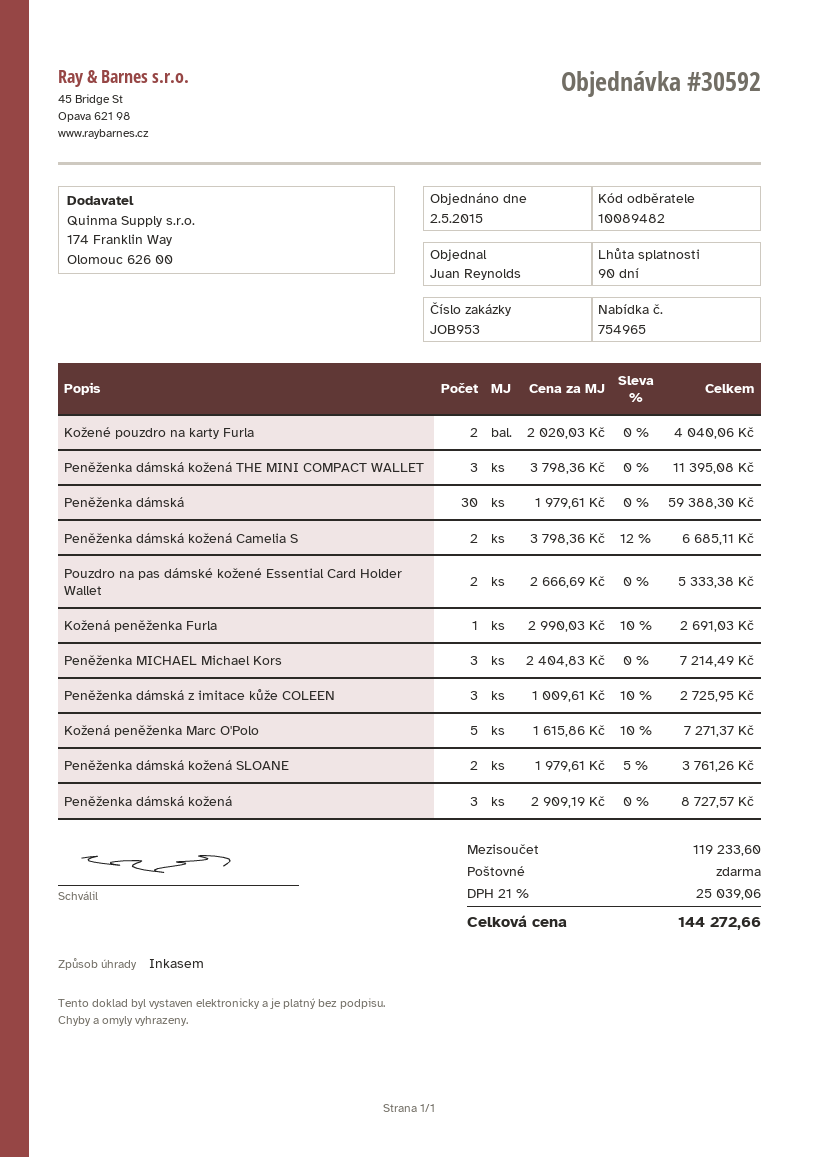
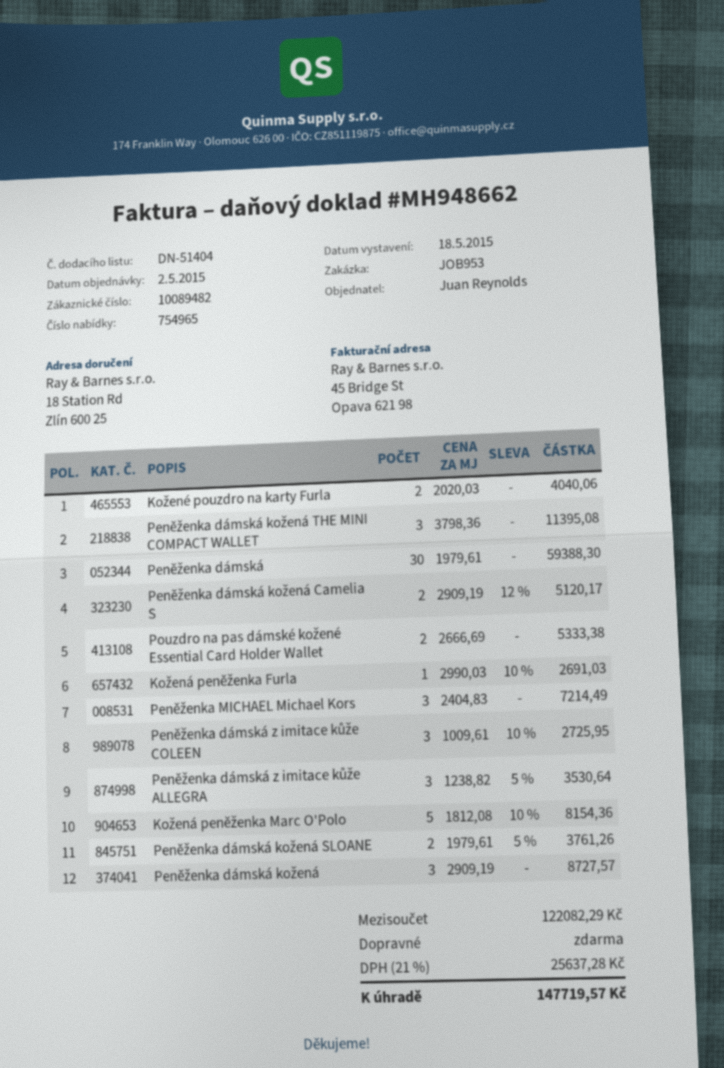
Peněženka dámská kožená Camelia S: 2 x 3798.36 - 12% = 6685.11 -> 2 x 2909.19 - 12% = 5120.17
Kožená peněženka Marc O'Polo: 5 x 1615.86 - 10% = 7271.37 -> 5 x 1812.08 - 10% = 8154.36
Peněženka dámská z imitace kůže ALLEGRA: none -> 3 x 1238.82 - 5% = 3530.64
subtotal: 119233.60 -> 122082.29
tax: 21% = 25039.06 -> 21% = 25637.28
total: 144272.66 -> 147719.57

